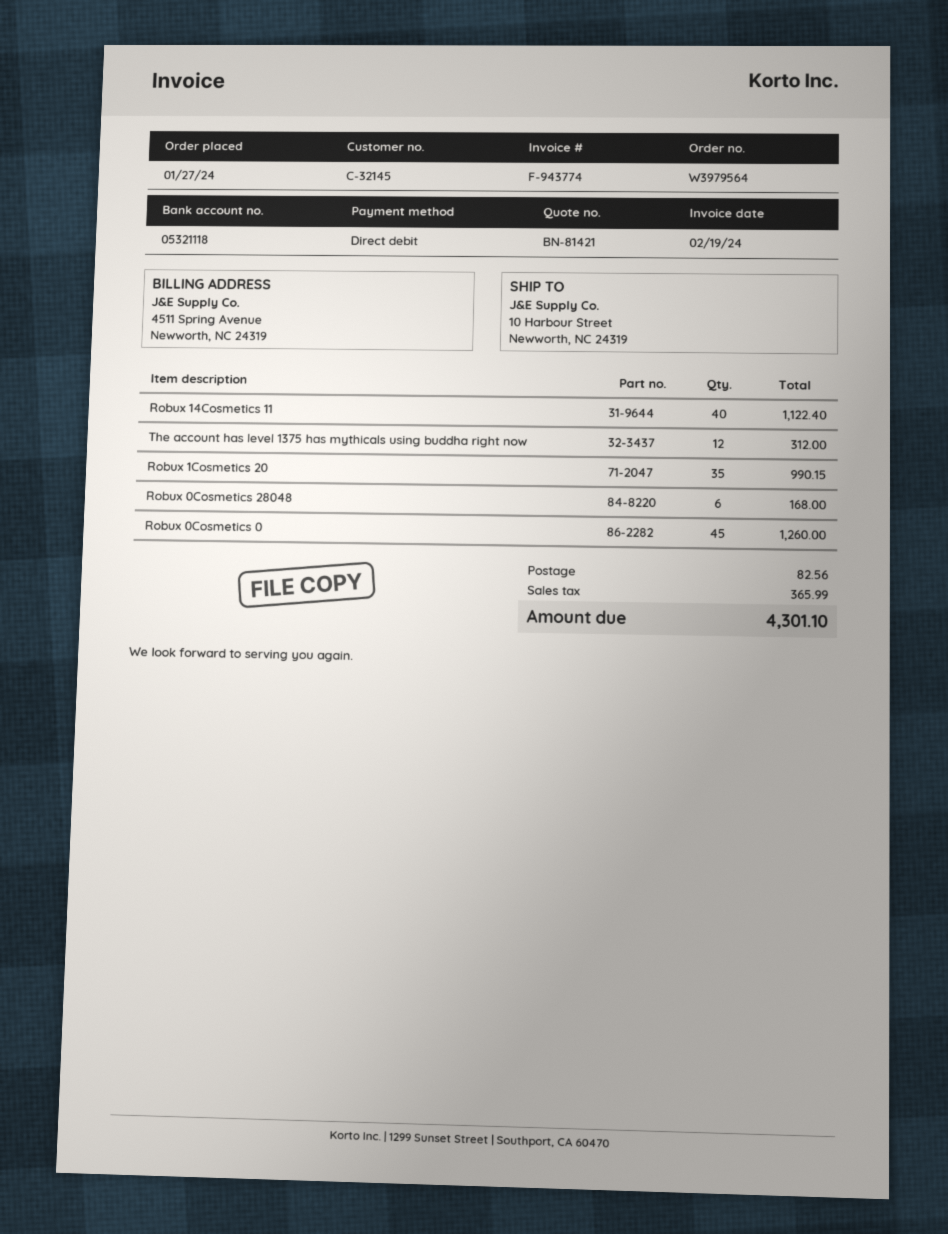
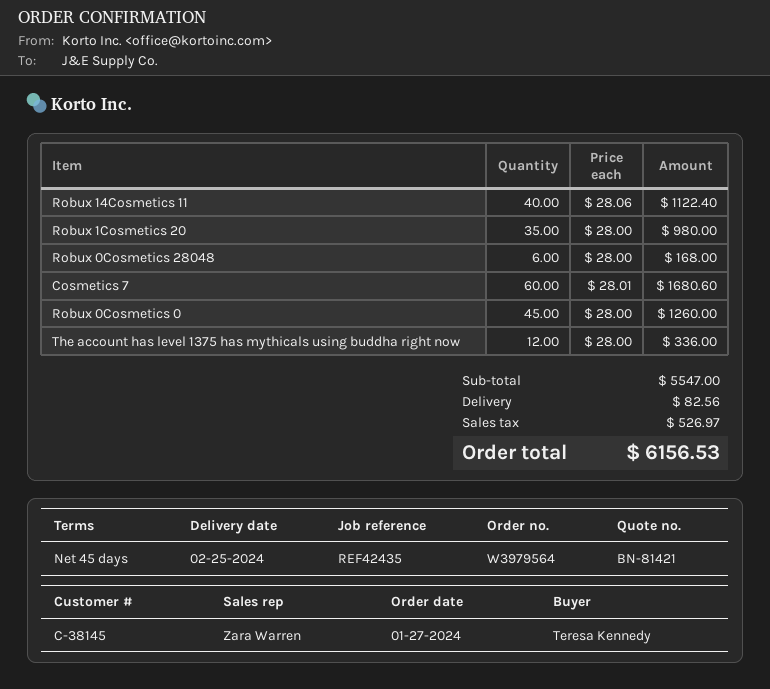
customer number: C-32145 -> C-38145
The account has level 1375 has mythicals using buddha right now: 12 for 312.00 -> 12 for 336.00
Robux 1Cosmetics 20: 35 for 990.15 -> 35 for 980.00
Cosmetics 7: none -> 60 for 1680.60
tax: 365.99 -> 526.97
total: 4301.10 -> 6156.53

